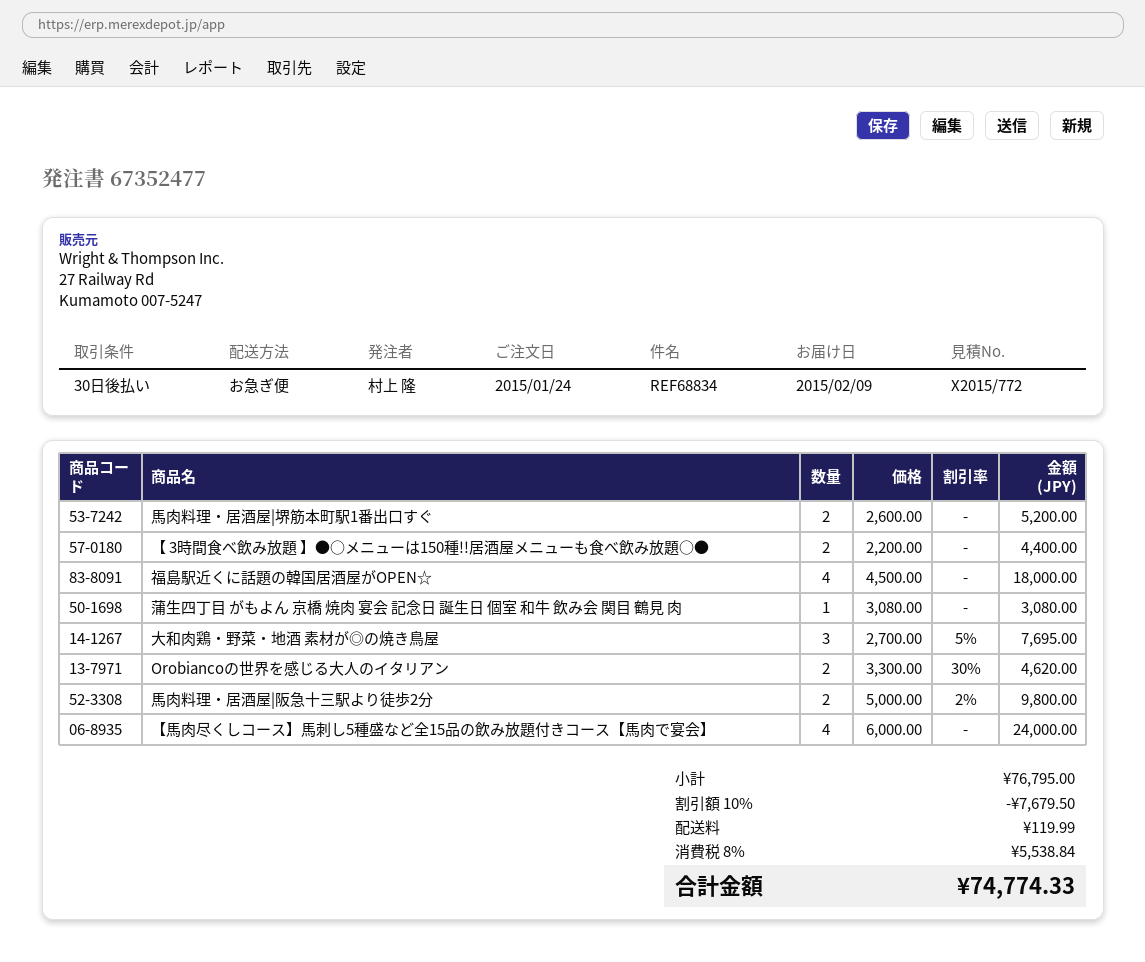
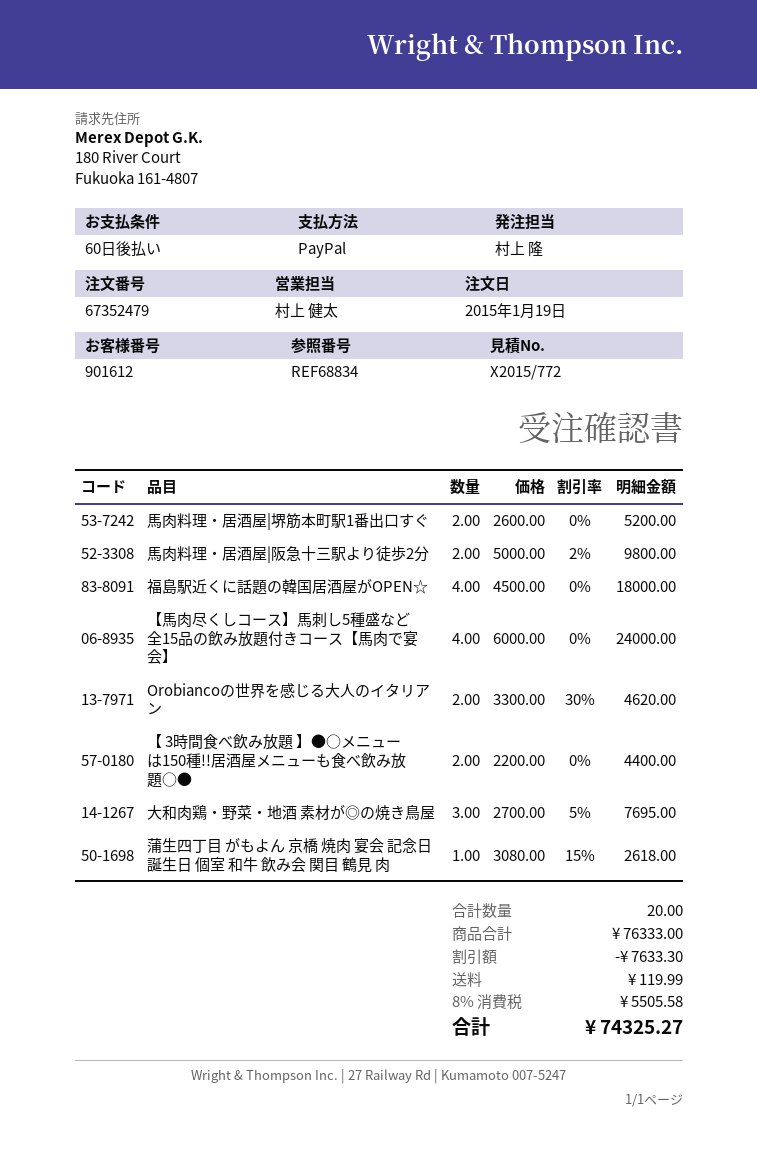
order number: 67352477 -> 67352479
order date: 2015-01-24 -> 2015-01-19
payment terms: 30 days -> 60 days
蒲生四丁目 がもよん 京橋 焼肉 宴会 記念日 誕生日 個室 和牛 飲み会 関目 鶴見 肉: 1 x 3080.00 = 3080.00 -> 1 x 3080.00 - 15% = 2618.00
subtotal: 76795.00 -> 76333.00
discount: 7679.50 -> 7633.30
tax: 8% = 5538.84 -> 8% = 5505.58
total: 74774.33 -> 74325.27

